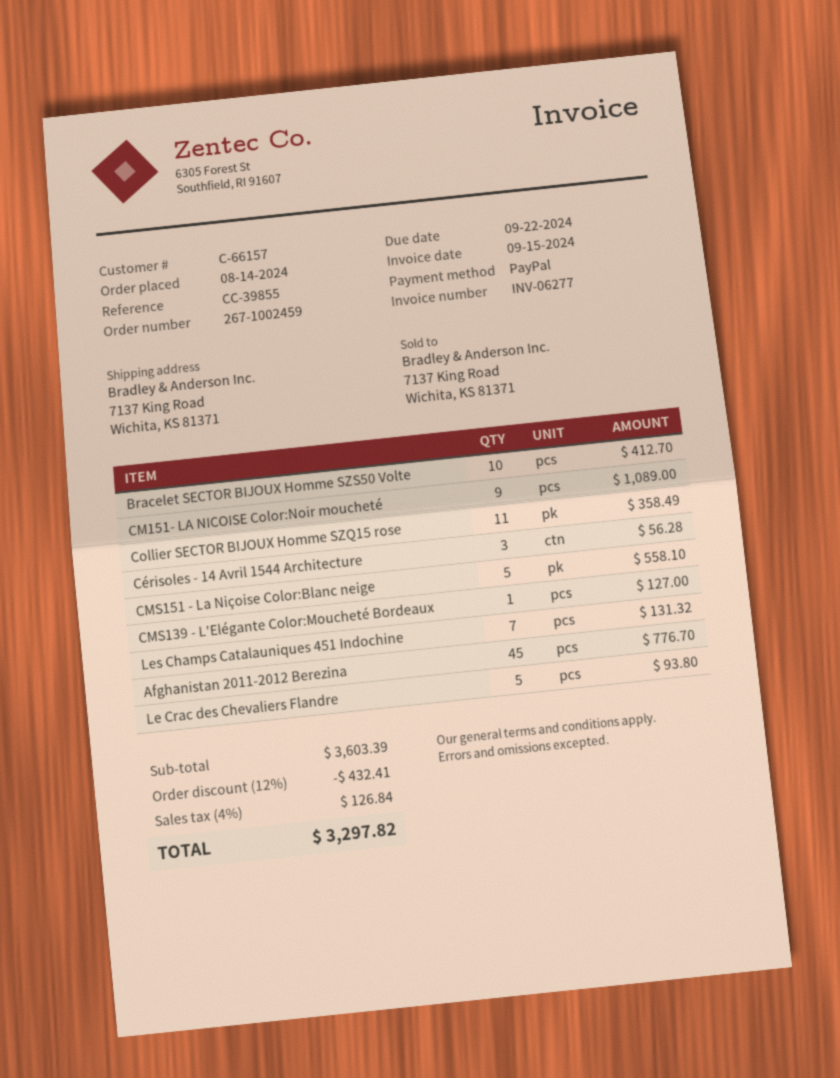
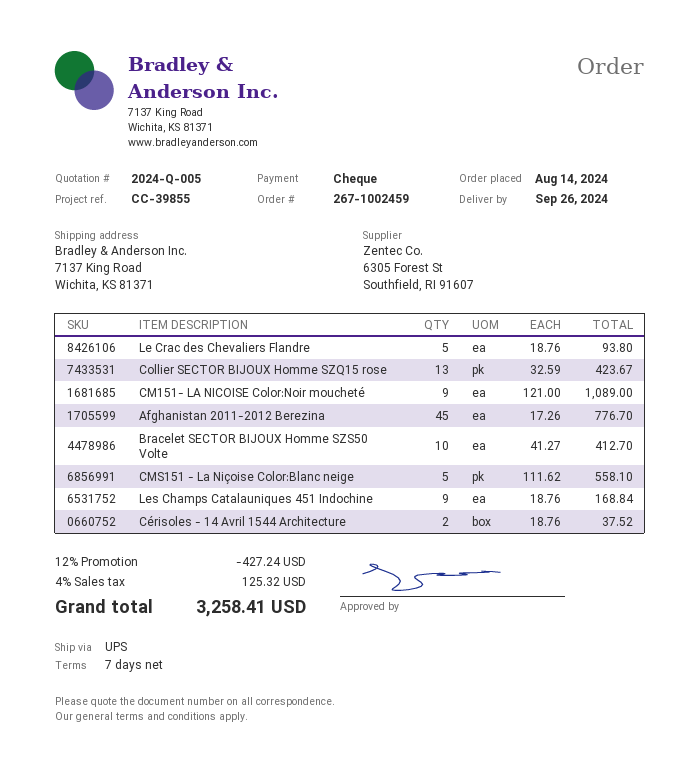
payment method: PayPal -> cheque
Collier SECTOR BIJOUX Homme SZQ15 rose: 11 for 358.49 -> 13 for 423.67
Cérisoles - 14 Avril 1544 Architecture: 3 for 56.28 -> 2 for 37.52
CMS139 - L'Elégante Color:Moucheté Bordeaux: 1 for 127.00 -> none
Les Champs Catalauniques 451 Indochine: 7 for 131.32 -> 9 for 168.84
discount: 12% = 432.41 -> 12% = 427.24
tax: 4% = 126.84 -> 4% = 125.32
total: 3297.82 -> 3258.41

